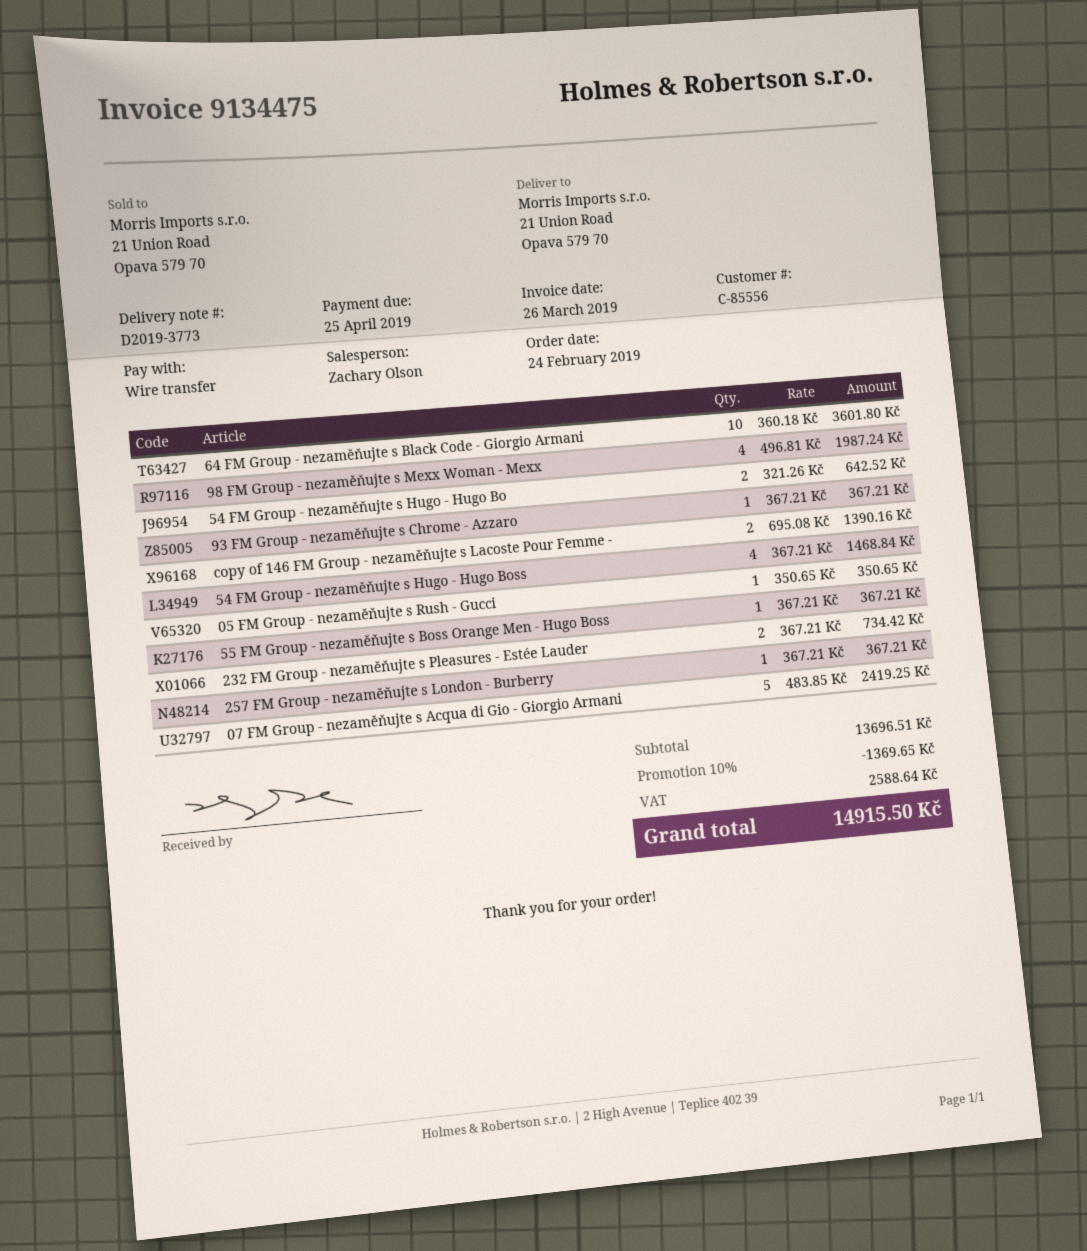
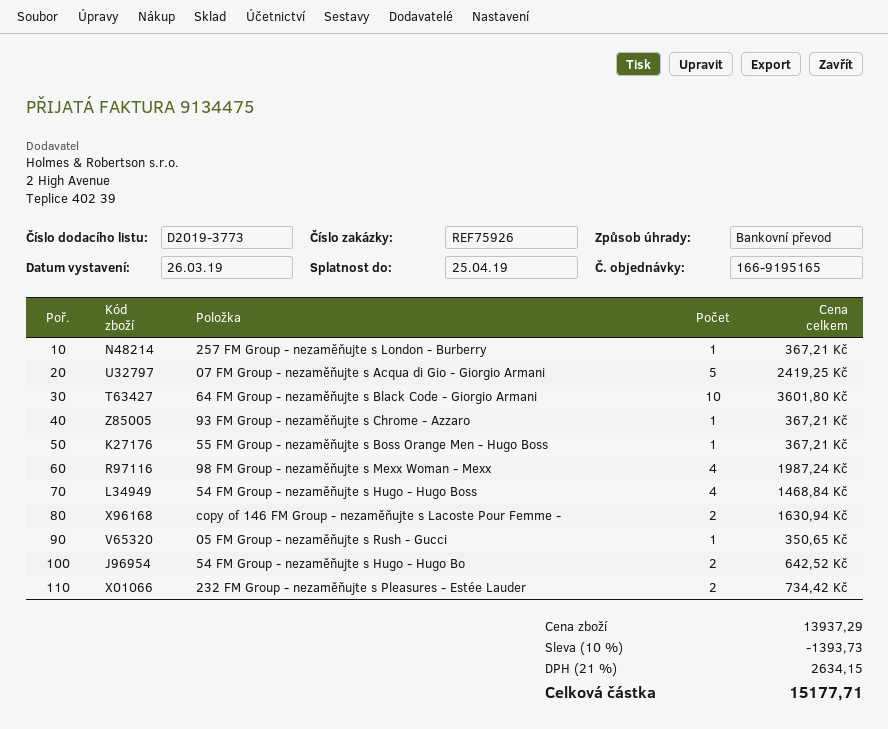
copy of 146 FM Group - nezaměňujte s Lacoste Pour Femme -: 2 for 1390.16 -> 2 for 1630.94
subtotal: 13696.51 -> 13937.29
discount: 10% = 1369.65 -> 10% = 1393.73
tax: 2588.64 -> 2634.15
total: 14915.50 -> 15177.71

